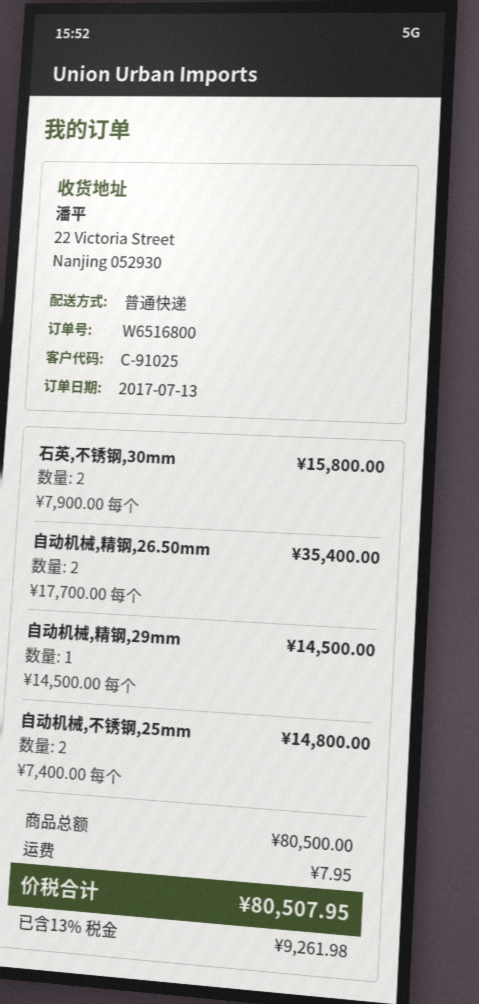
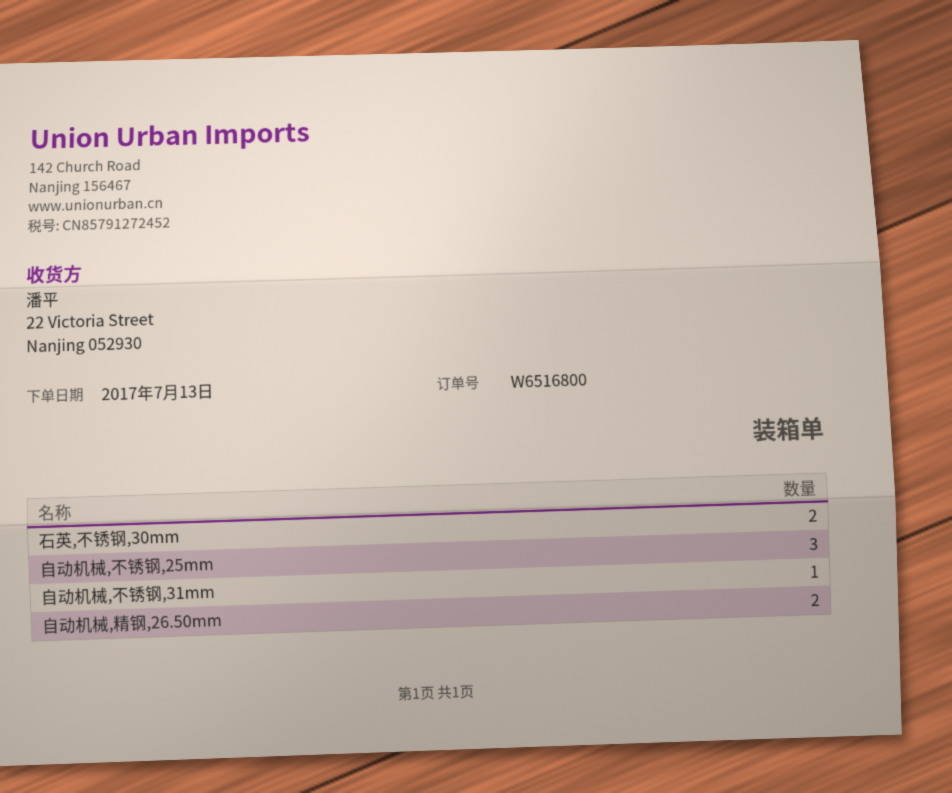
自动机械,精钢,29mm: 1 -> none
自动机械,不锈钢,25mm: 2 -> 3
自动机械,不锈钢,31mm: none -> 1

